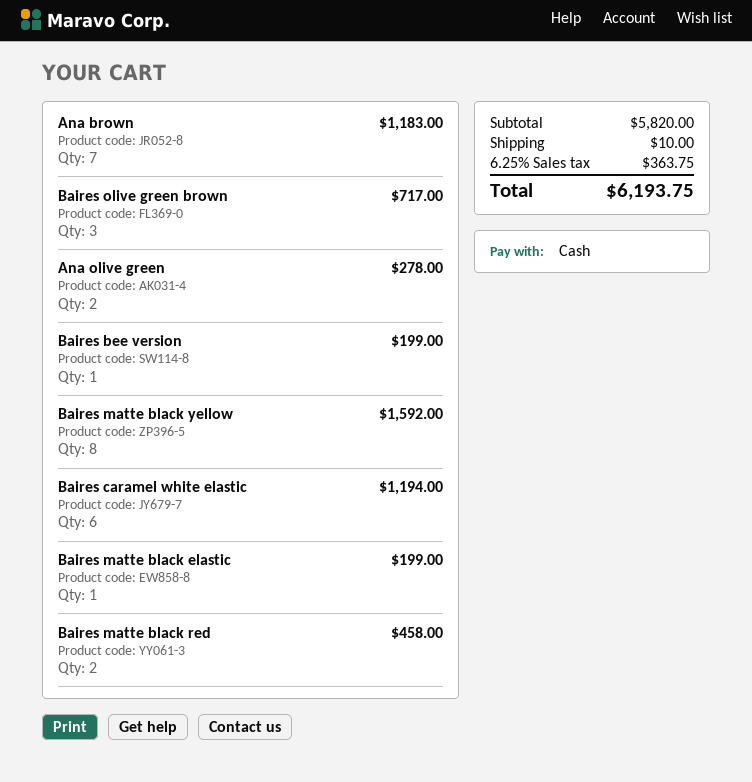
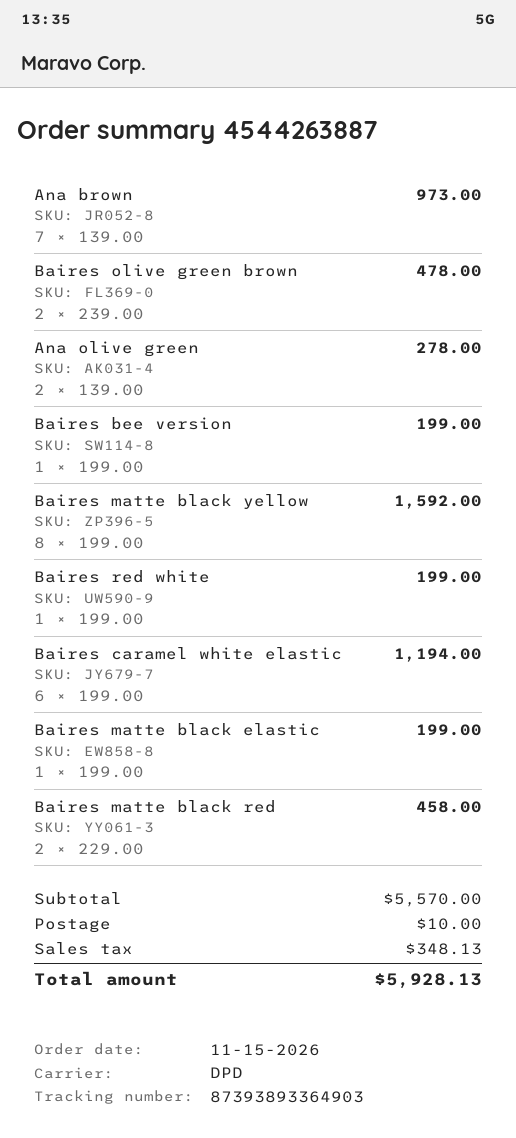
Ana brown: 7 for 1183.00 -> 7 for 973.00
Baires olive green brown: 3 for 717.00 -> 2 for 478.00
Baires red white: none -> 1 for 199.00
subtotal: 5820.00 -> 5570.00
tax: 363.75 -> 348.13
total: 6193.75 -> 5928.13

